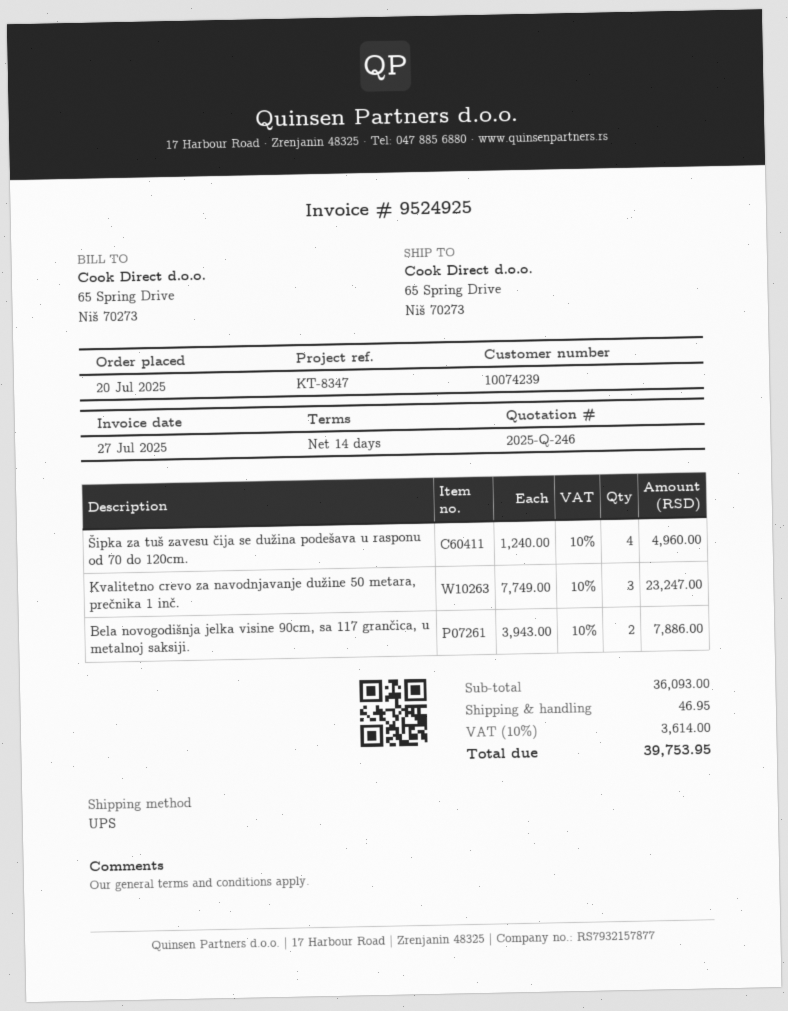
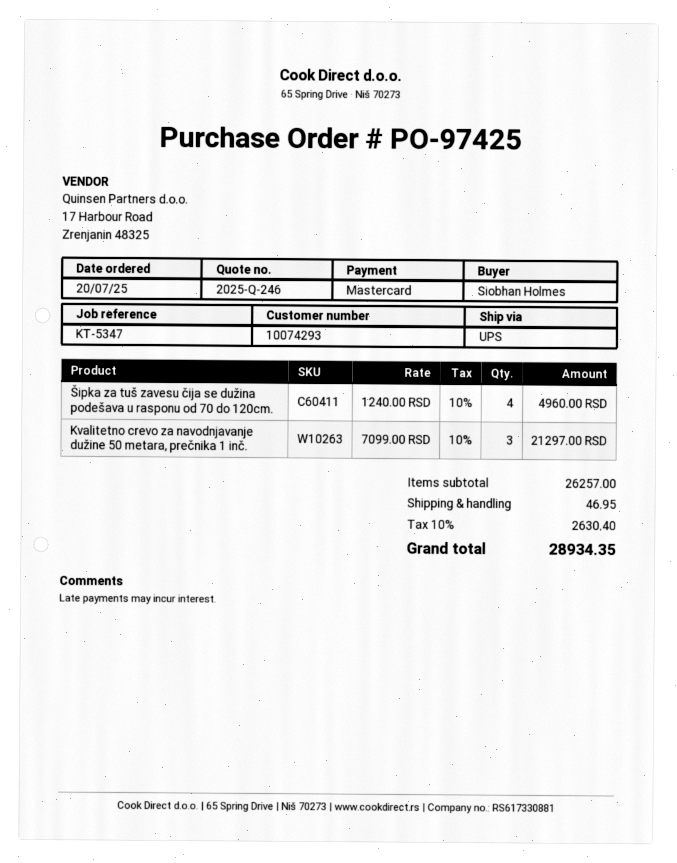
customer number: 10074239 -> 10074293
reference: KT-8347 -> KT-5347
Kvalitetno crevo za navodnjavanje dužine 50 metara, prečnika 1 inč.: 3 x 7749.00 = 23247.00 -> 3 x 7099.00 = 21297.00
Bela novogodišnja jelka visine 90cm, sa 117 grančica, u metalnoj saksiji.: 2 x 3943.00 = 7886.00 -> none
subtotal: 36093.00 -> 26257.00
tax: 10% = 3614.00 -> 10% = 2630.40
total: 39753.95 -> 28934.35

